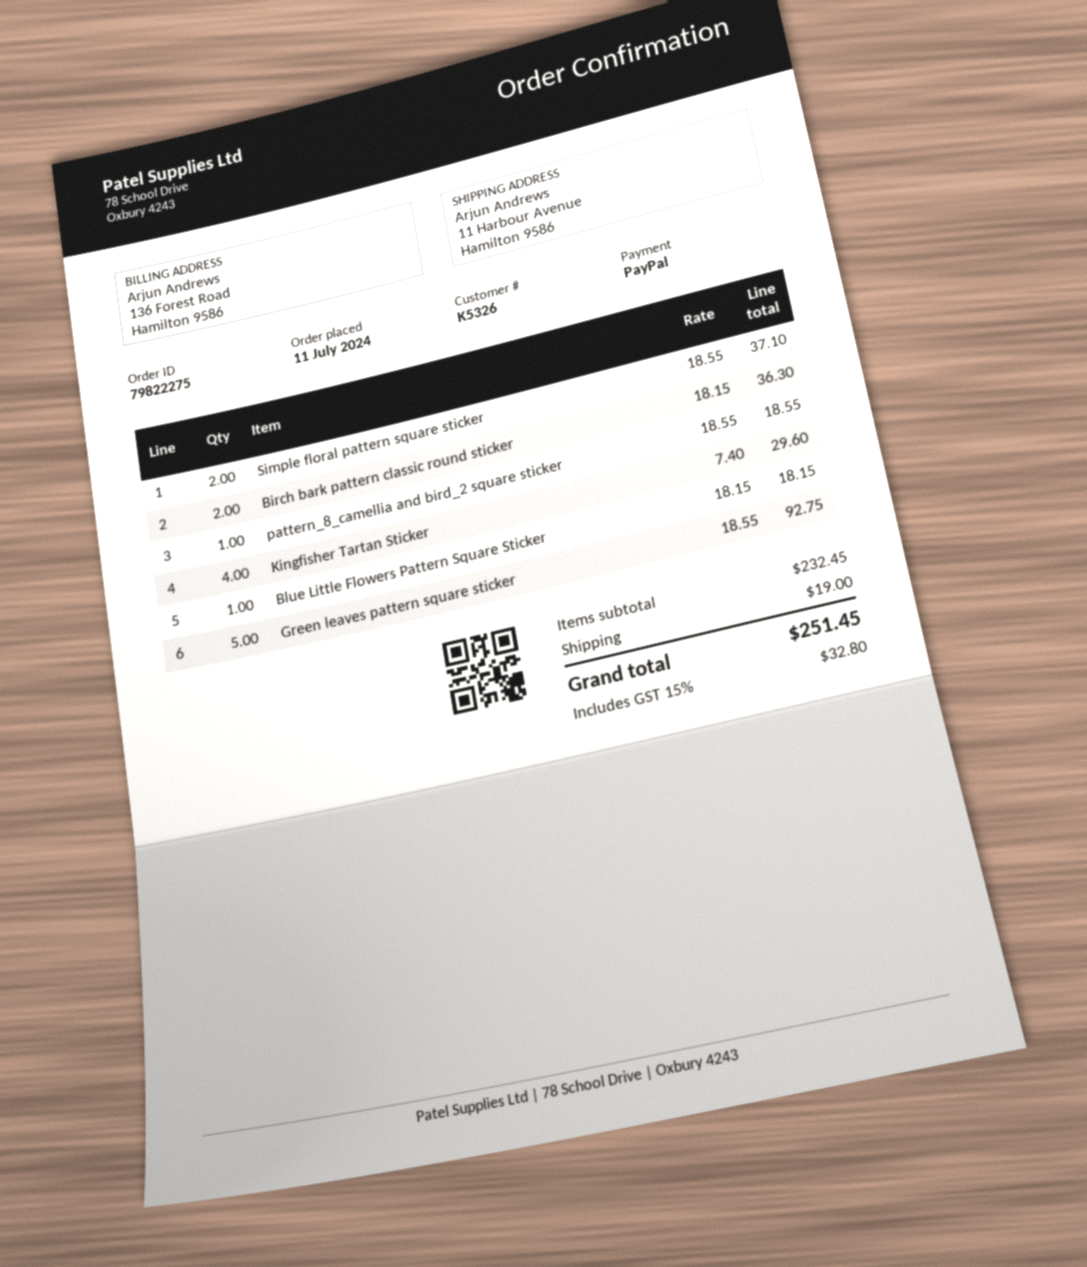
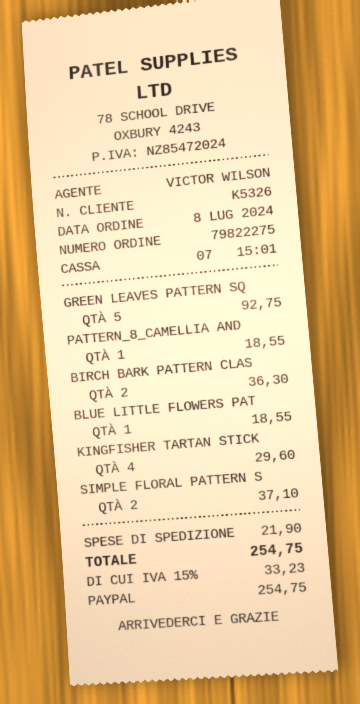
order date: 2024-07-11 -> 2024-07-08
Blue Little Flowers Pattern Square Sticker: 1 for 18.15 -> 1 for 18.55
shipping: 19.00 -> 21.90
tax: 15% = 32.80 -> 15% = 33.23
total: 251.45 -> 254.75

